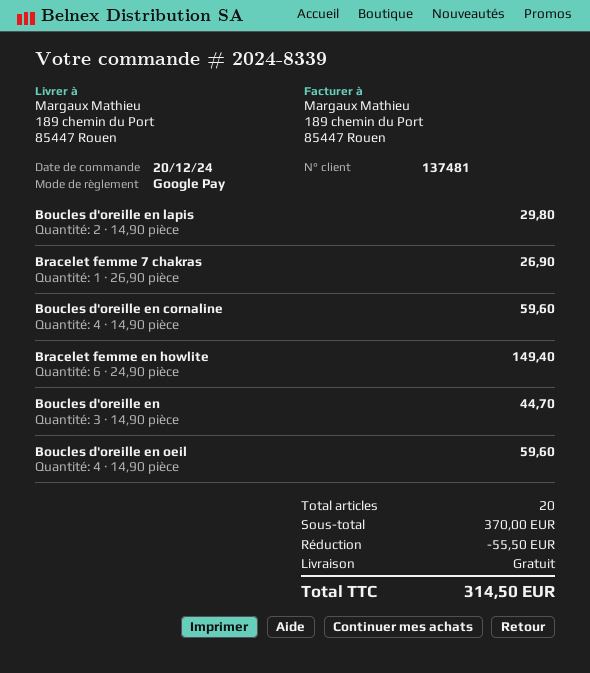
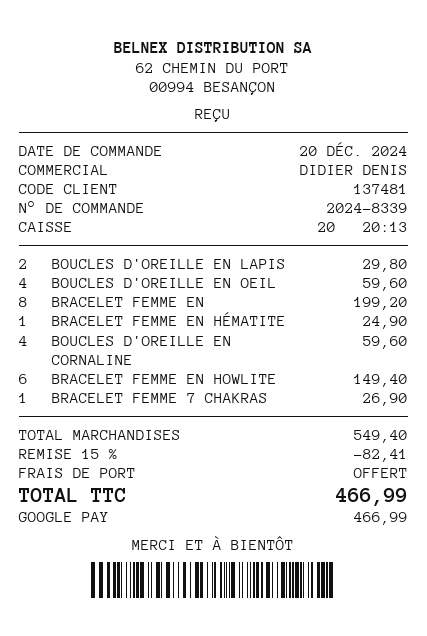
Boucles d'oreille en: 3 for 44.70 -> none
BRACELET FEMME EN: none -> 8 for 199.20
BRACELET FEMME EN HÉMATITE: none -> 1 for 24.90
subtotal: 370.00 -> 549.40
discount: 55.50 -> 82.41
total: 314.50 -> 466.99

